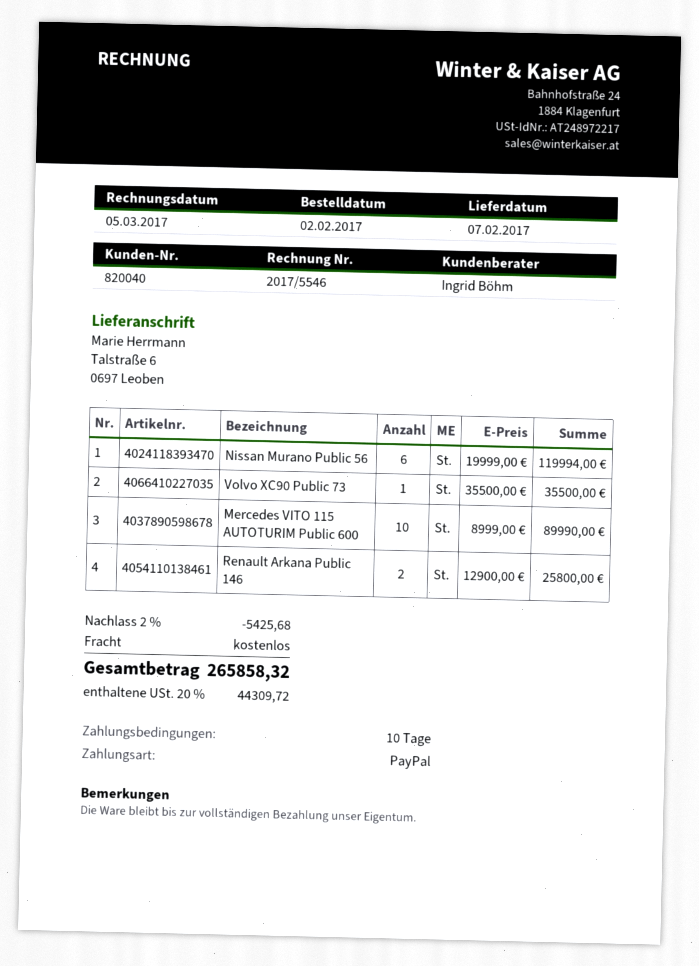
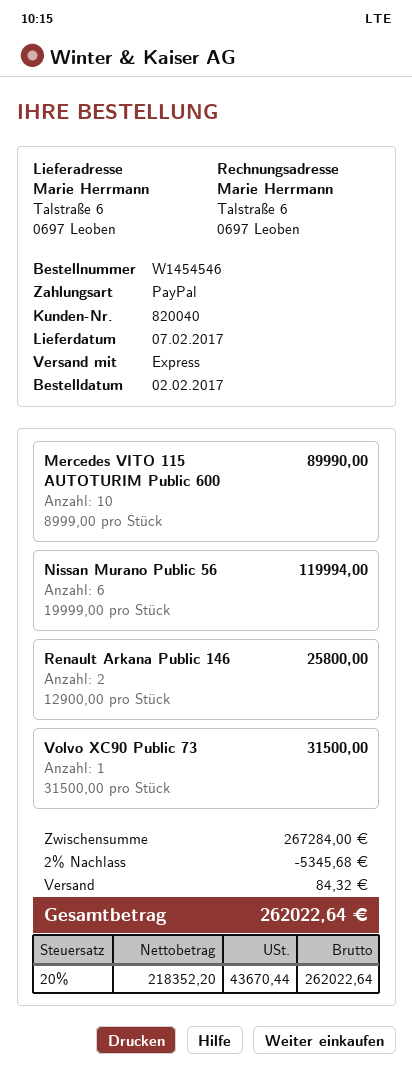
Volvo XC90 Public 73: 1 x 35500.00 = 35500.00 -> 1 x 31500.00 = 31500.00
discount: 2% = 5425.68 -> 2% = 5345.68
shipping: 0.00 -> 84.32
tax: 20% = 44309.72 -> 20% = 43670.44
total: 265858.32 -> 262022.64

